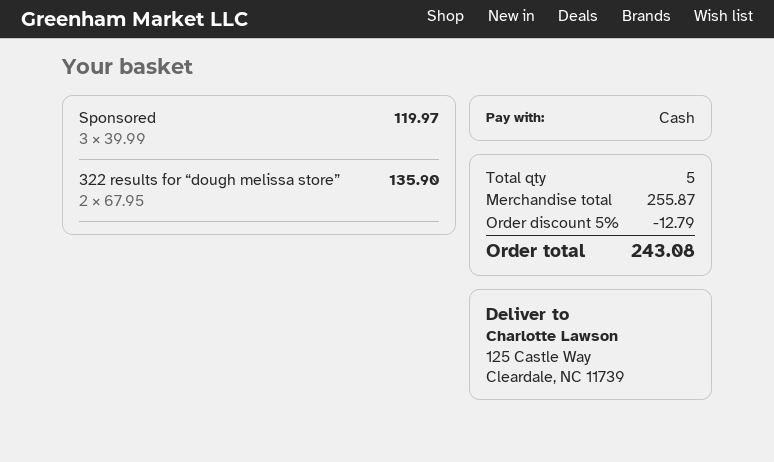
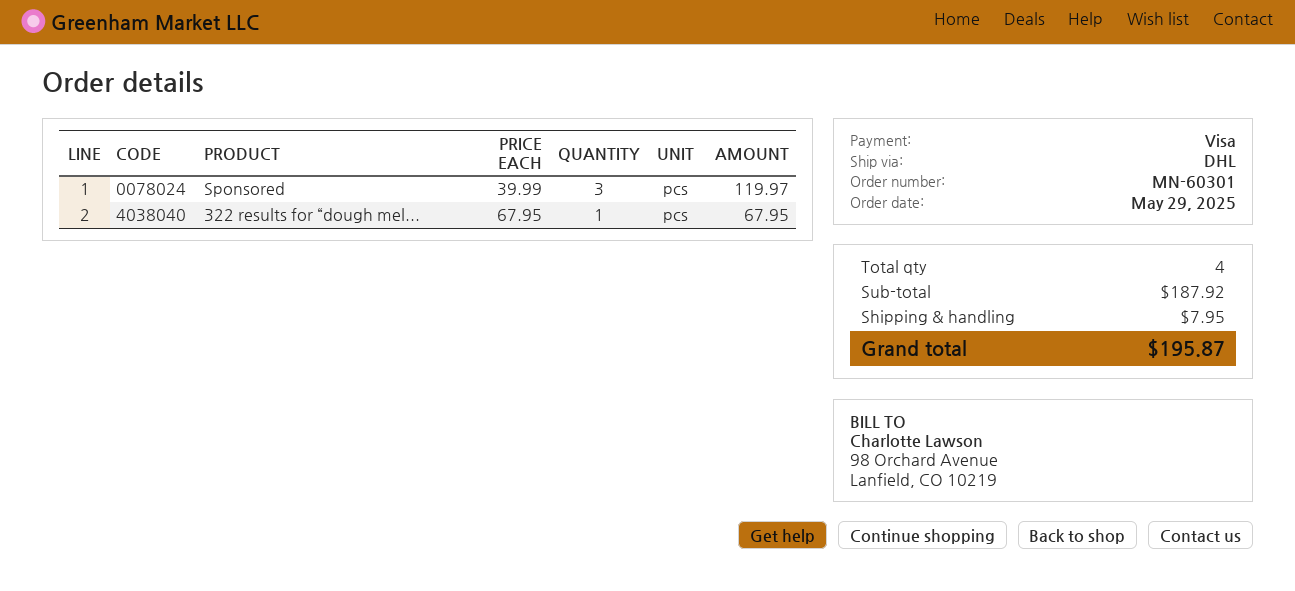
payment method: cash -> Visa
322 results for “dough melissa store”: 2 x 67.95 = 135.90 -> 1 x 67.95 = 67.95
total quantity: 5 -> 4
subtotal: 255.87 -> 187.92
discount: 5% = 12.79 -> none
shipping: none -> 7.95
total: 243.08 -> 195.87

